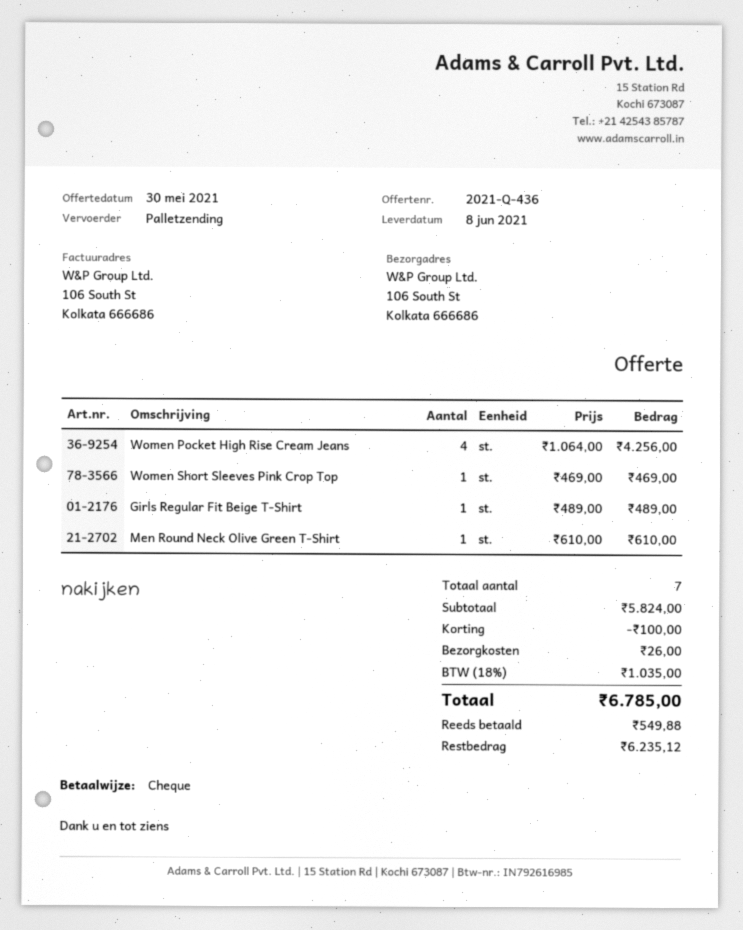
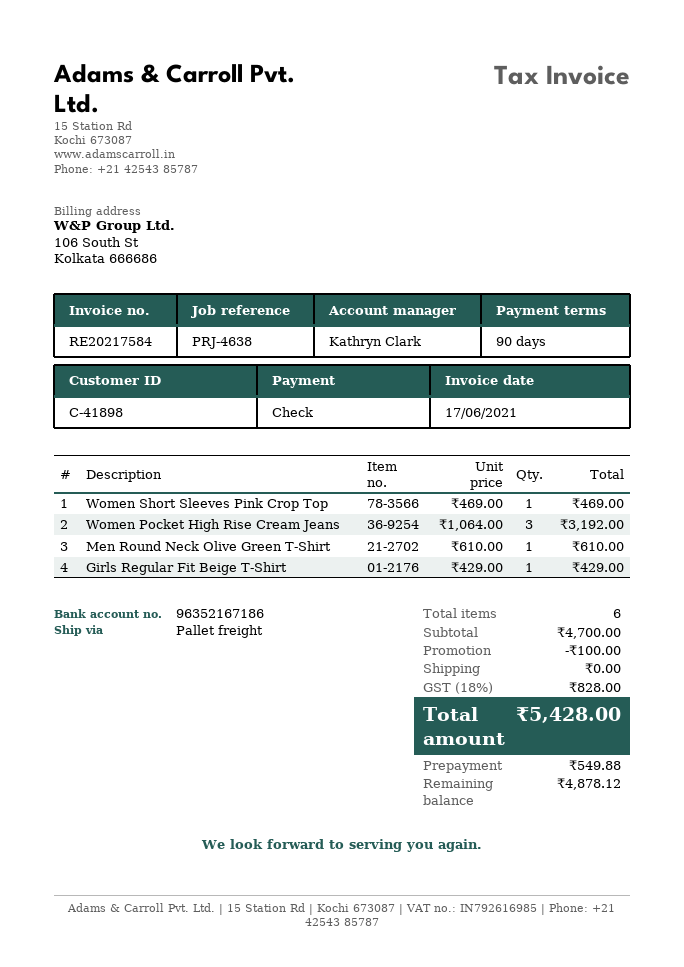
Women Pocket High Rise Cream Jeans: 4 x 1064.00 = 4256.00 -> 3 x 1064.00 = 3192.00
Girls Regular Fit Beige T-Shirt: 1 x 489.00 = 489.00 -> 1 x 429.00 = 429.00
total quantity: 7 -> 6
subtotal: 5824.00 -> 4700.00
shipping: 26.00 -> 0.00
tax: 18% = 1035.00 -> 18% = 828.00
total: 6785.00 -> 5428.00
balance: 6235.12 -> 4878.12

